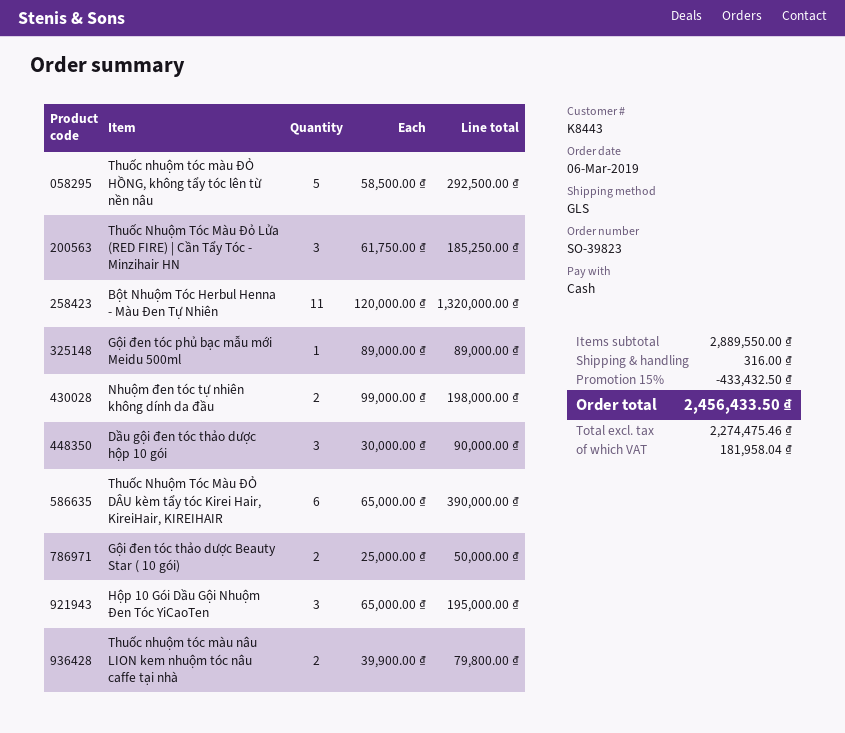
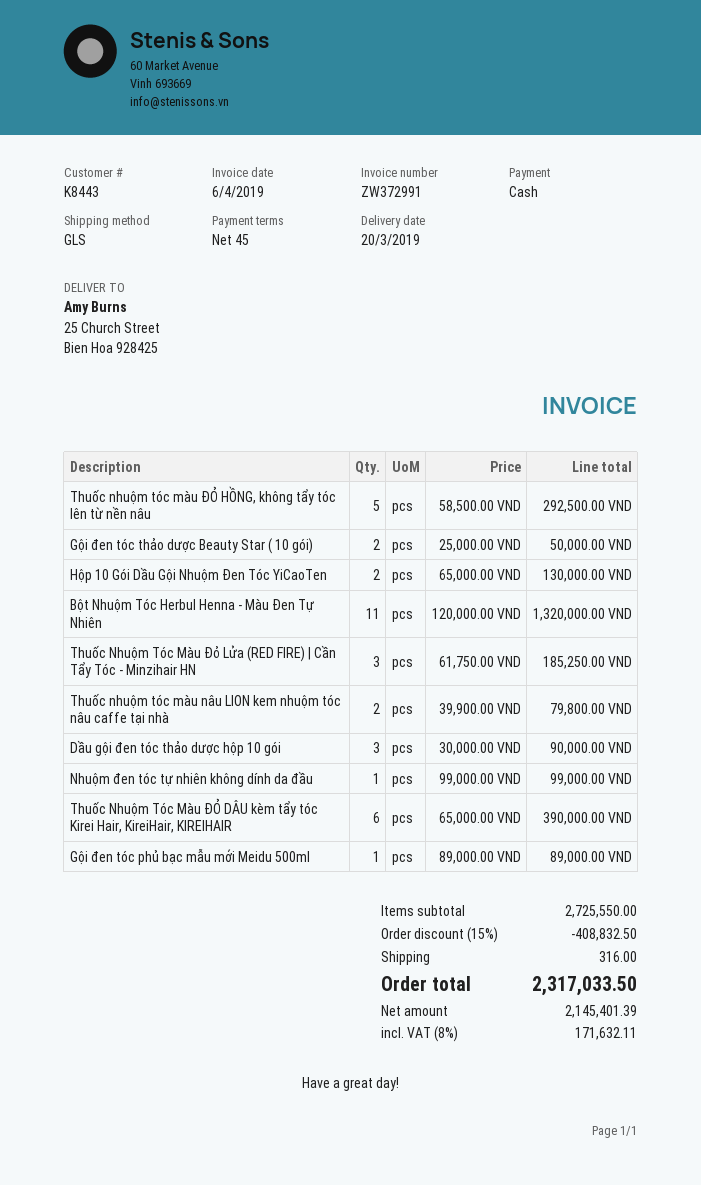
Nhuộm đen tóc tự nhiên không dính da đầu: 2 x 99000.00 = 198000.00 -> 1 x 99000.00 = 99000.00
Hộp 10 Gói Dầu Gội Nhuộm Đen Tóc YiCaoTen: 3 x 65000.00 = 195000.00 -> 2 x 65000.00 = 130000.00
subtotal: 2889550.00 -> 2725550.00
discount: 15% = 433432.50 -> 15% = 408832.50
net: 2274475.46 -> 2145401.39
tax: 181958.04 -> 171632.11
total: 2456433.50 -> 2317033.50

